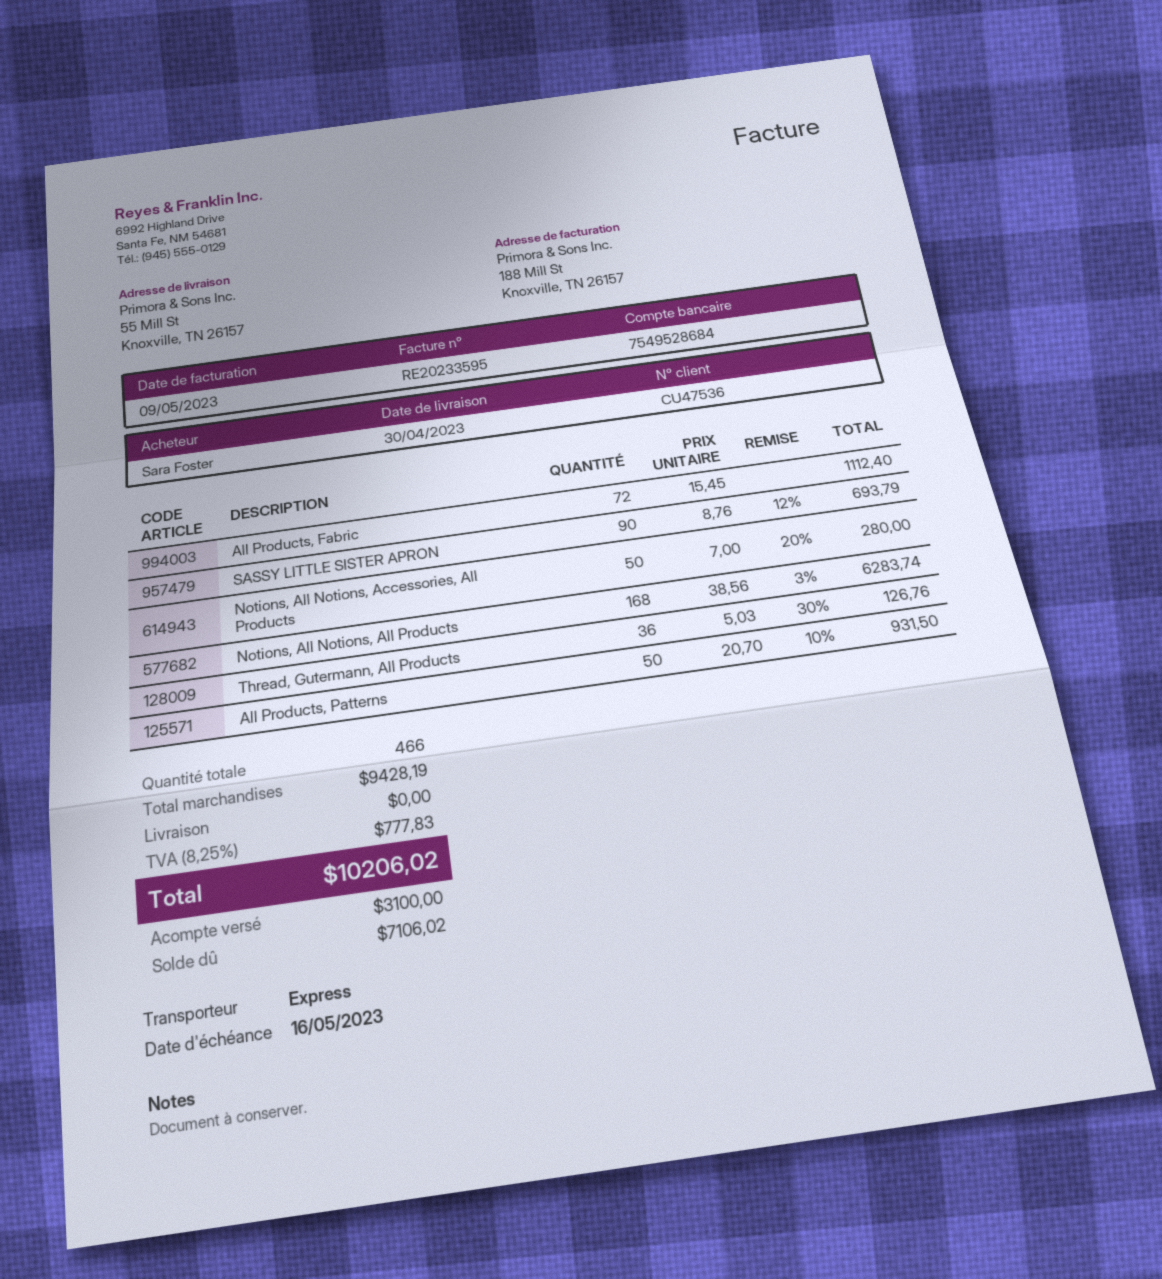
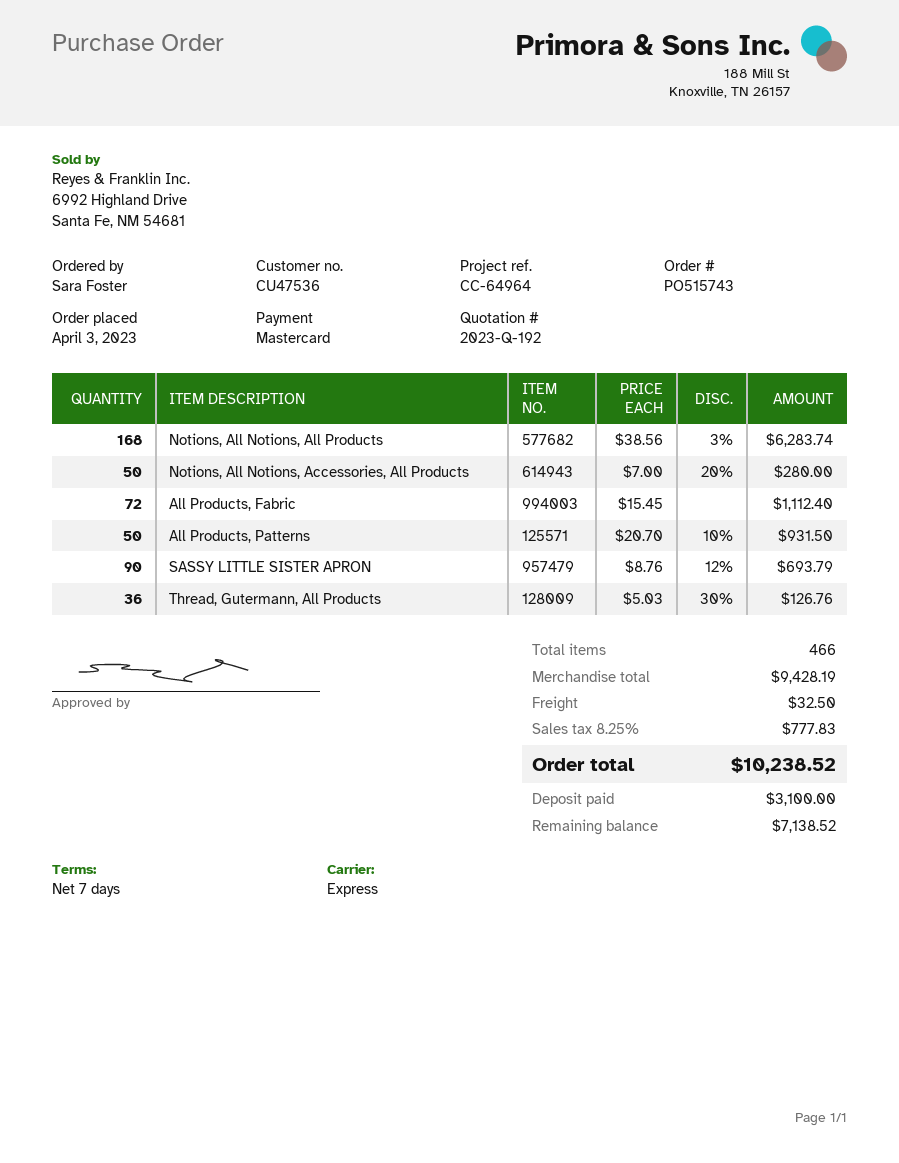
shipping: 0.00 -> 32.50
total: 10206.02 -> 10238.52
balance: 7106.02 -> 7138.52

